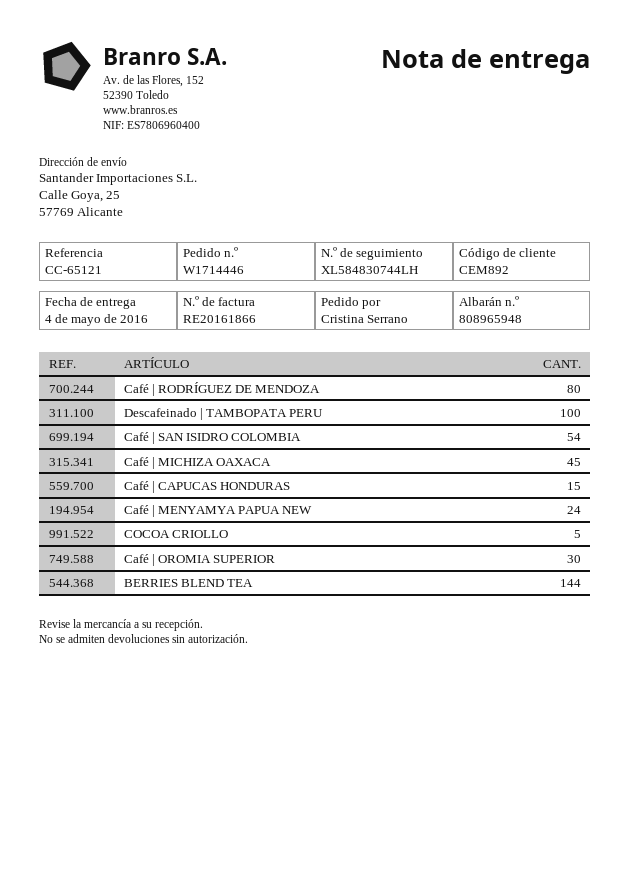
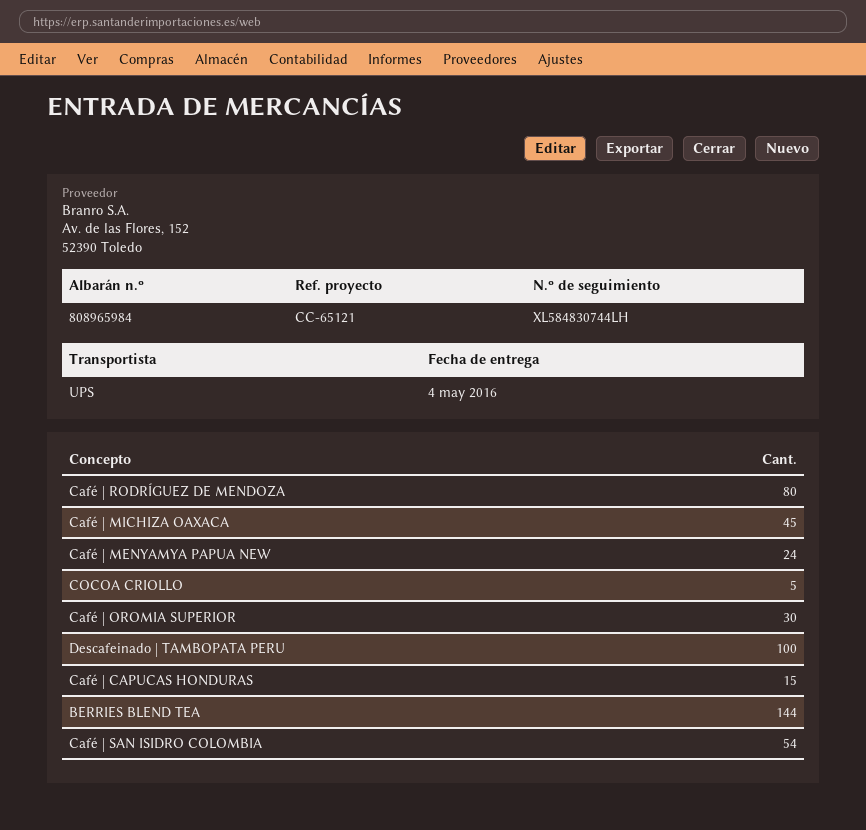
delivery note number: 808965948 -> 808965984

